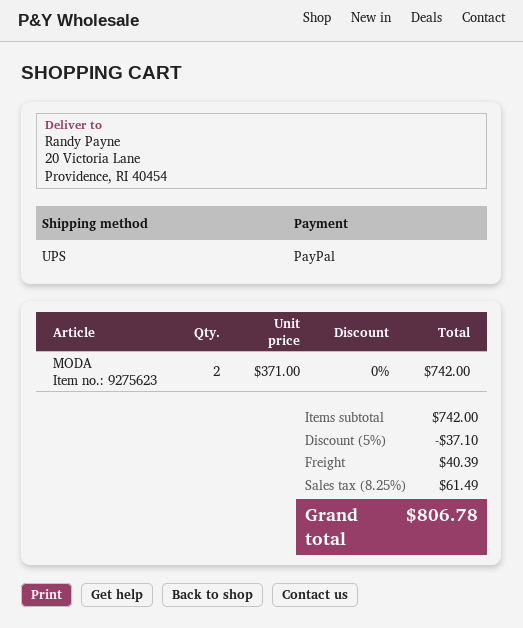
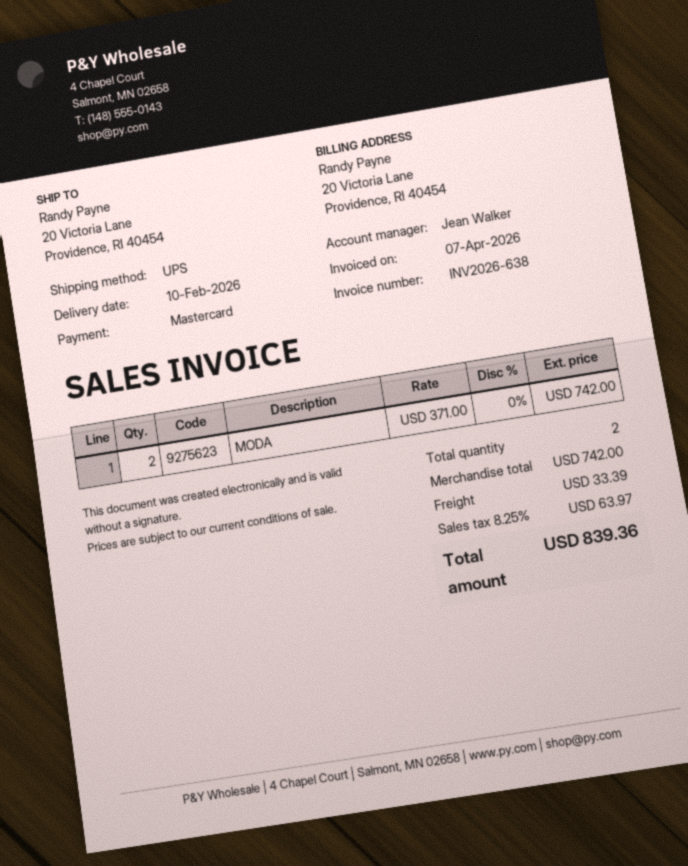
payment method: PayPal -> Mastercard
discount: 5% = 37.10 -> none
shipping: 40.39 -> 33.39
tax: 8.25% = 61.49 -> 8.25% = 63.97
total: 806.78 -> 839.36

